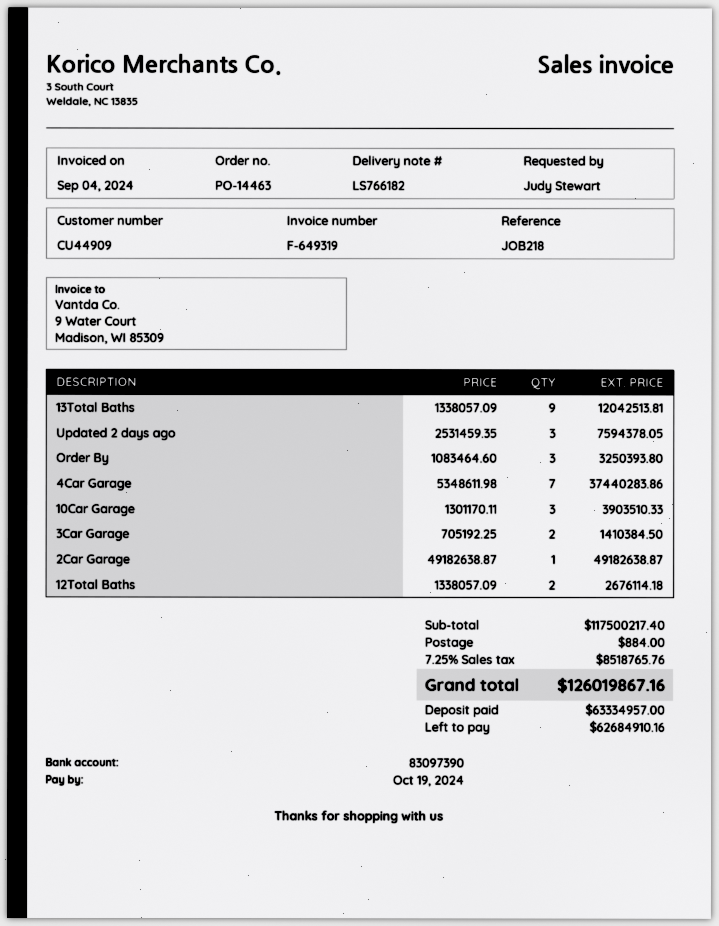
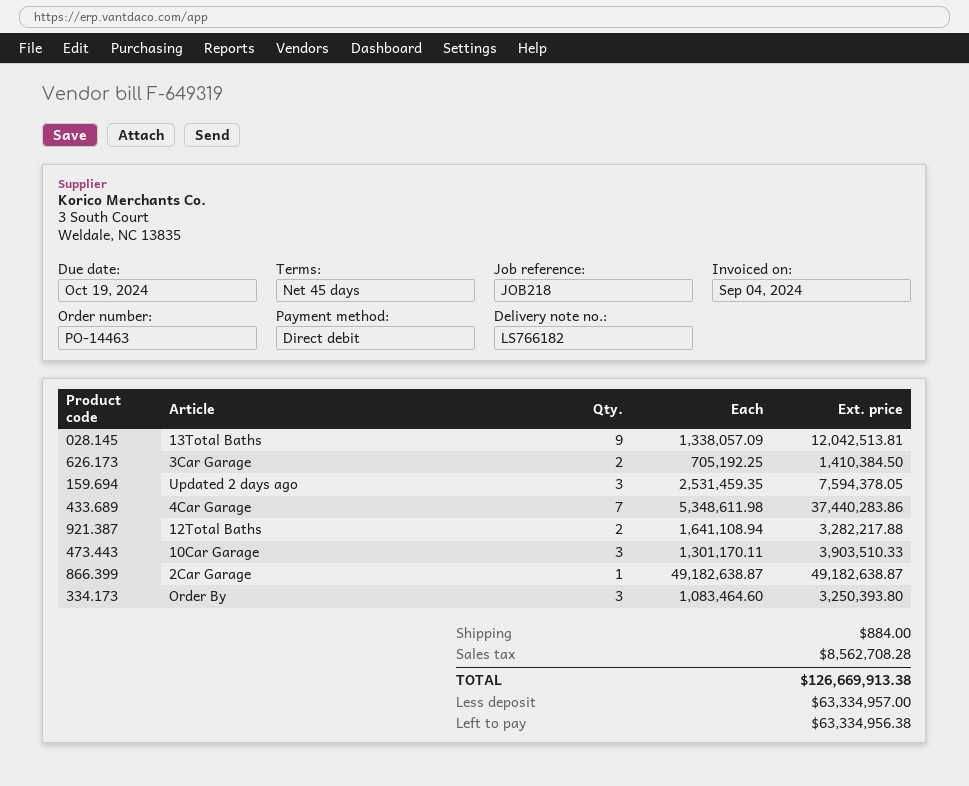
12Total Baths: 2 x 1338057.09 = 2676114.18 -> 2 x 1641108.94 = 3282217.88
tax: 8518765.76 -> 8562708.28
total: 126019867.16 -> 126669913.38
balance: 62684910.16 -> 63334956.38

